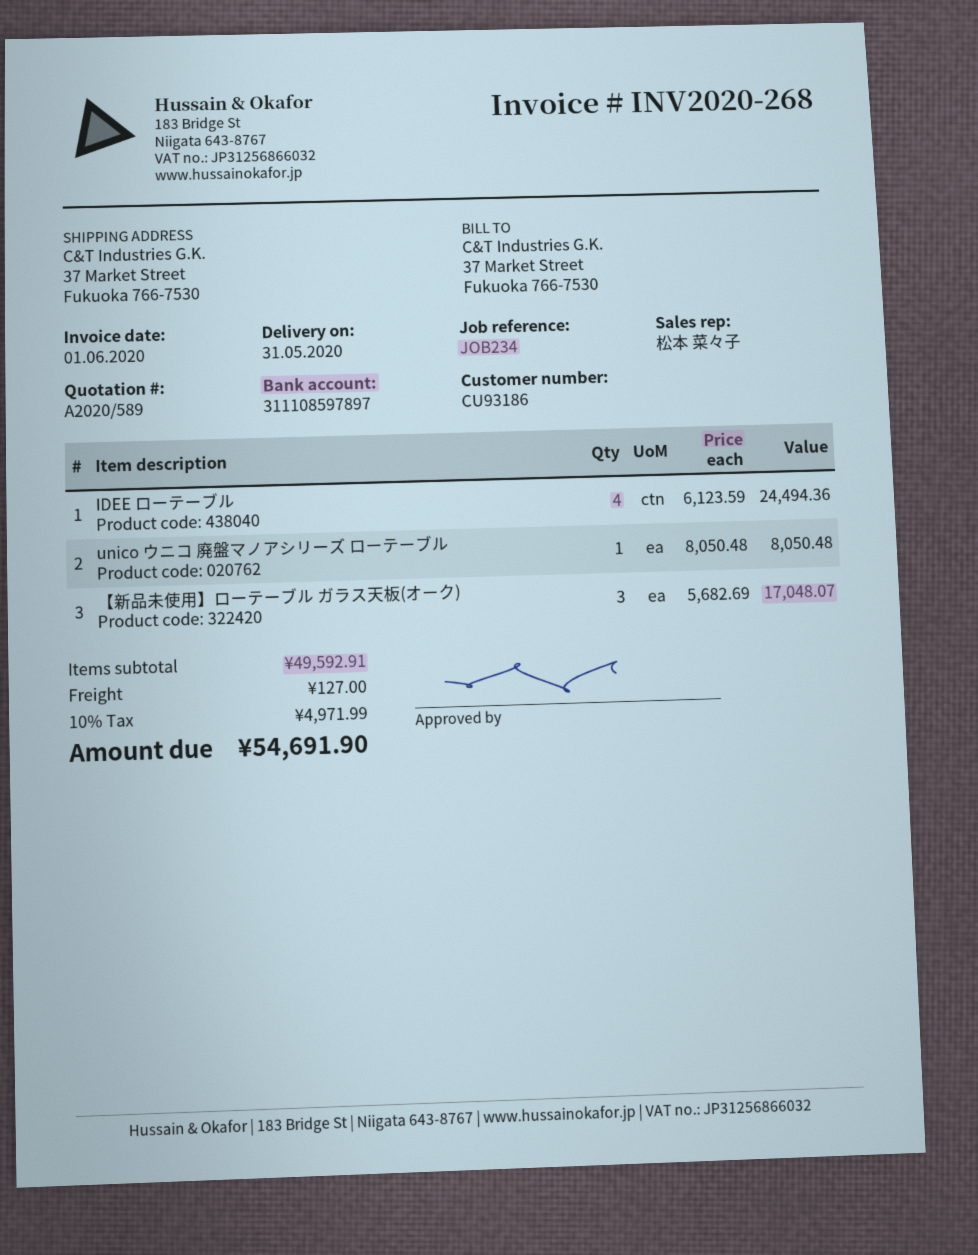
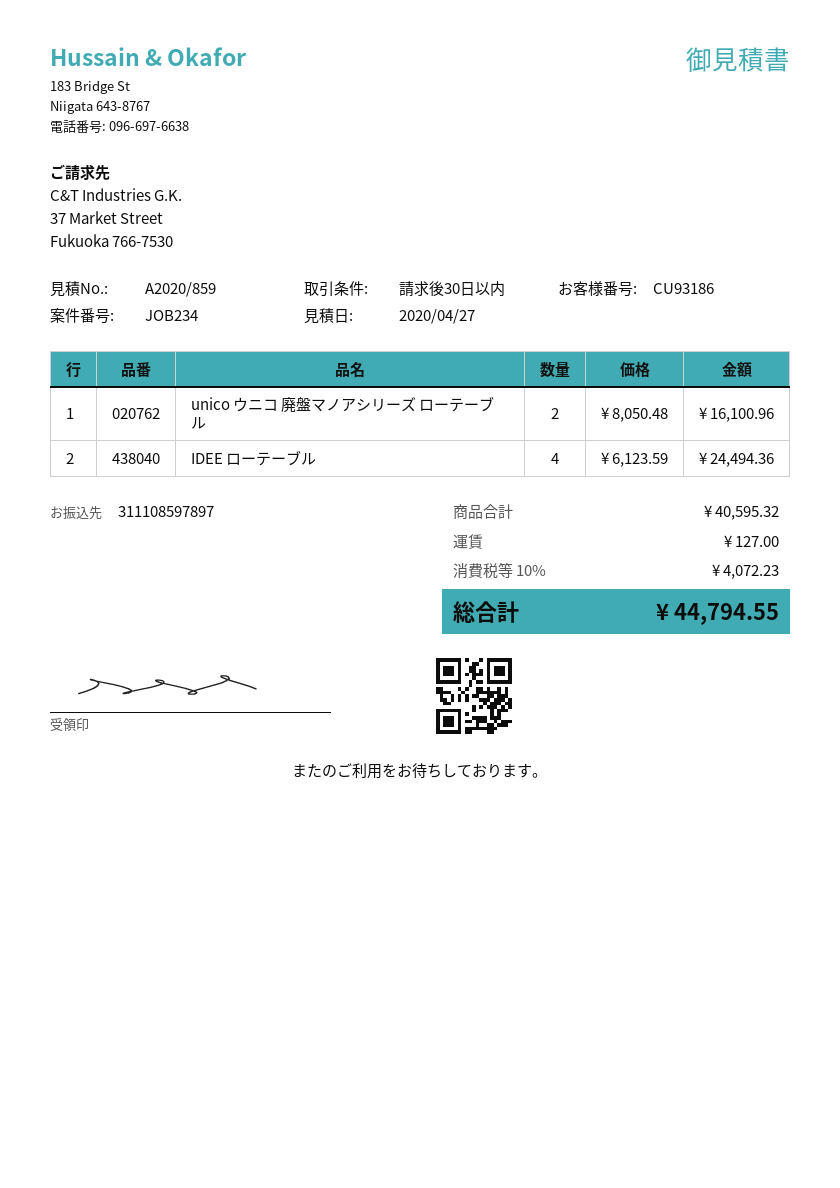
quote number: A2020/589 -> A2020/859
unico ウニコ 廃盤マノアシリーズ ローテーブル: 1 x 8050.48 = 8050.48 -> 2 x 8050.48 = 16100.96
【新品未使用】ローテーブル ガラス天板(オーク): 3 x 5682.69 = 17048.07 -> none
subtotal: 49592.91 -> 40595.32
tax: 10% = 4971.99 -> 10% = 4072.23
total: 54691.90 -> 44794.55

